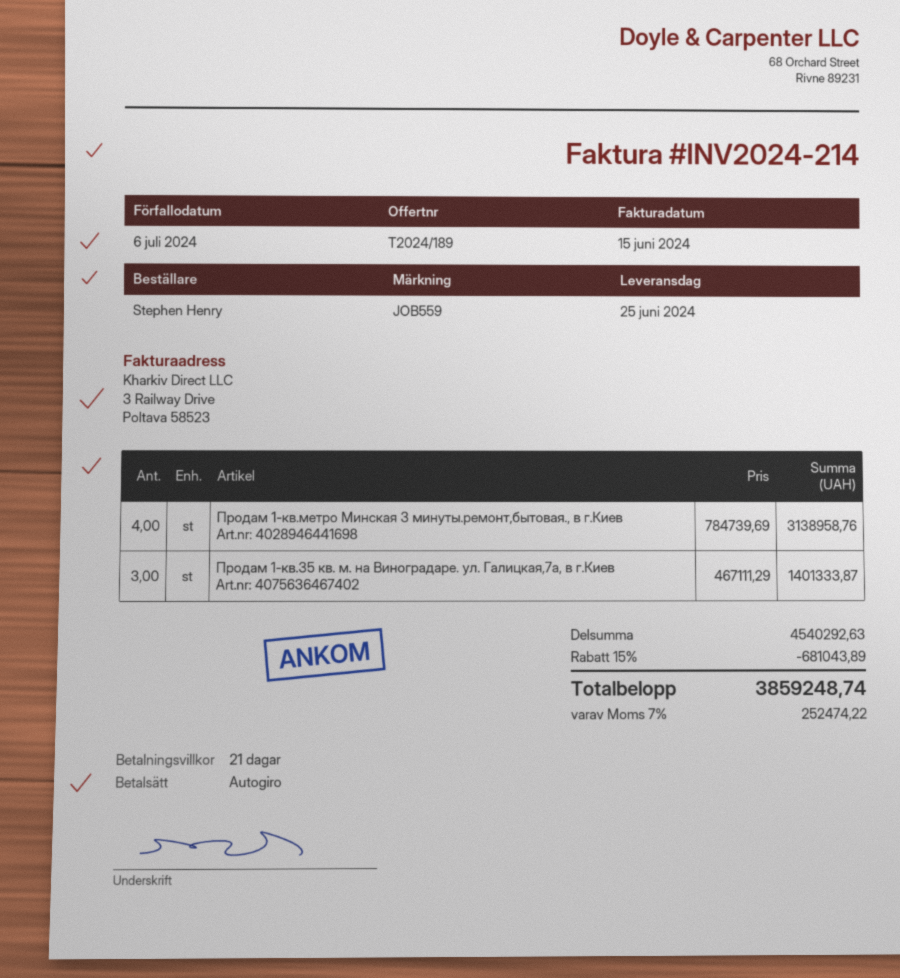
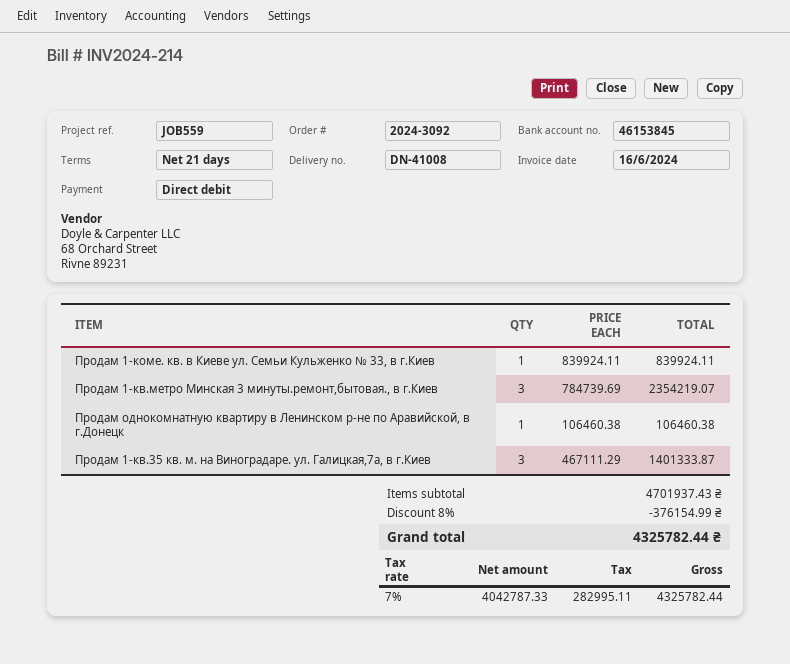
invoice date: 2024-06-15 -> 2024-06-16
Продам 1-кв.метро Минская 3 минуты.ремонт,бытовая., в г.Киев: 4 x 784739.69 = 3138958.76 -> 3 x 784739.69 = 2354219.07
Продам 1-коме. кв. в Киеве ул. Семьи Кульженко № 33, в г.Киев: none -> 1 x 839924.11 = 839924.11
Продам однокомнатную квартиру в Ленинском р-не по Аравийской, в г.Донецк: none -> 1 x 106460.38 = 106460.38
subtotal: 4540292.63 -> 4701937.43
discount: 15% = 681043.89 -> 8% = 376154.99
tax: 7% = 252474.22 -> 7% = 282995.11
total: 3859248.74 -> 4325782.44

